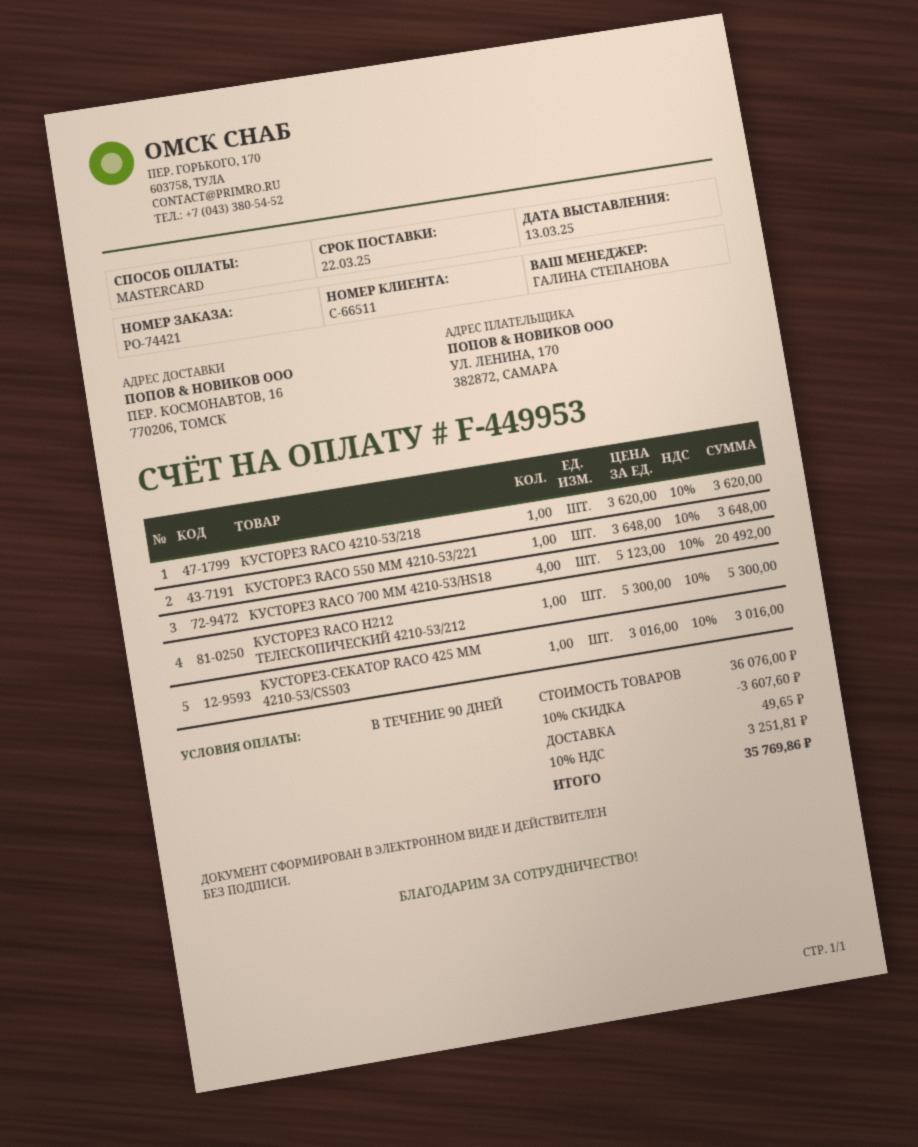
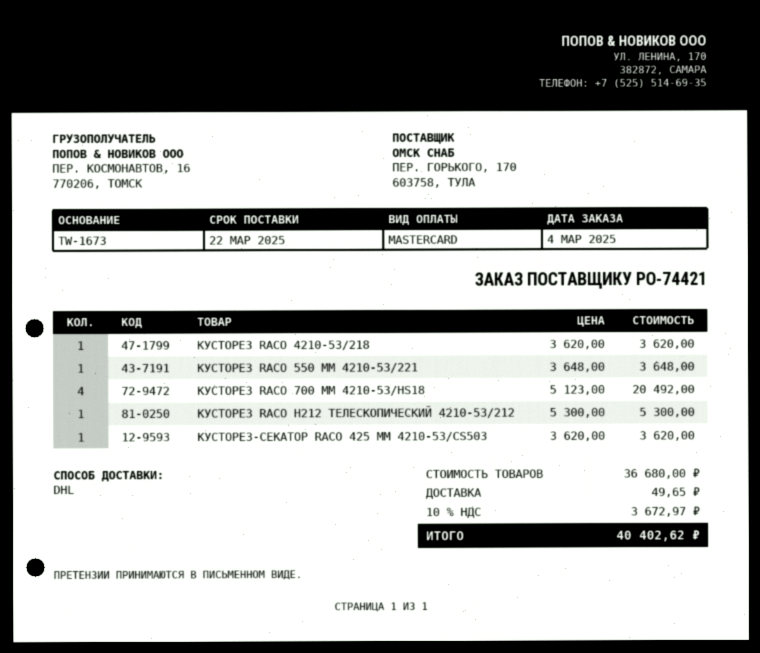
КУСТОРЕЗ-СЕКАТОР RACO 425 ММ 4210-53/CS503: 1 x 3016.00 = 3016.00 -> 1 x 3620.00 = 3620.00
subtotal: 36076.00 -> 36680.00
discount: 10% = 3607.60 -> none
tax: 10% = 3251.81 -> 10% = 3672.97
total: 35769.86 -> 40402.62

